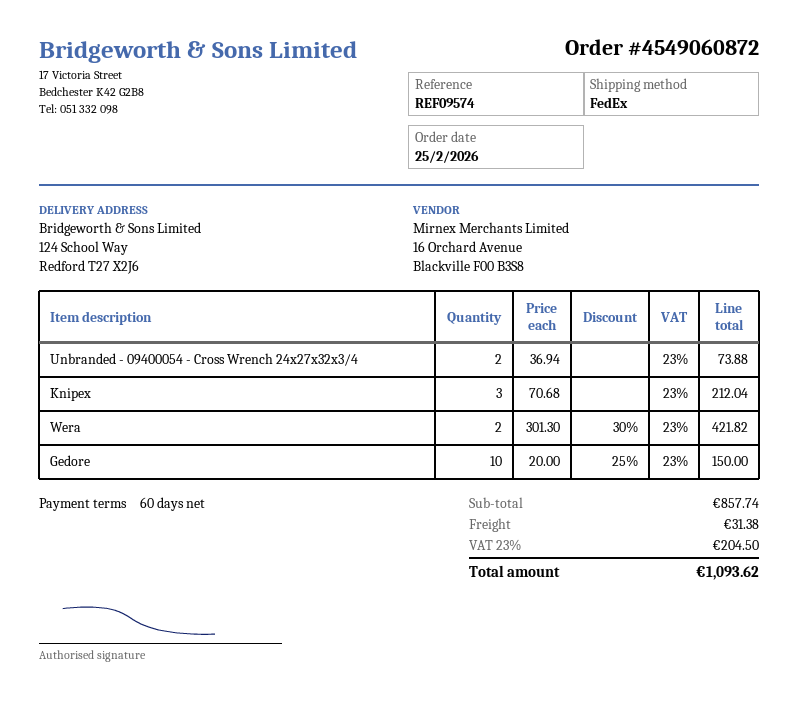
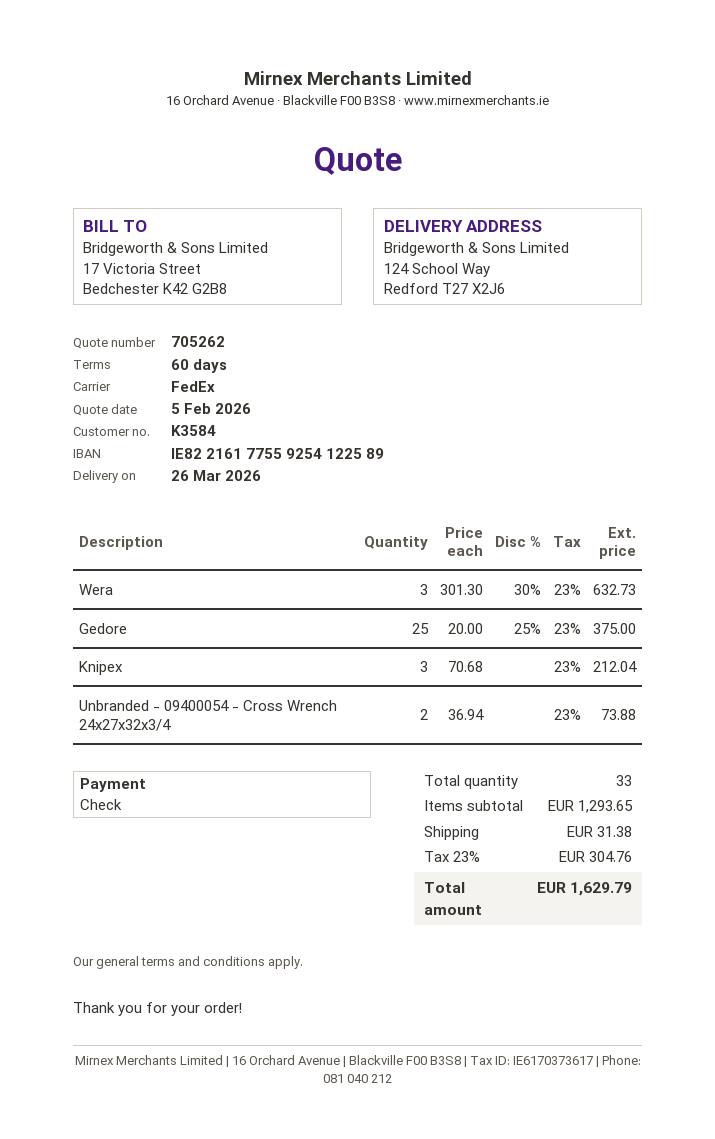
Wera: 2 x 301.30 - 30% = 421.82 -> 3 x 301.30 - 30% = 632.73
Gedore: 10 x 20.00 - 25% = 150.00 -> 25 x 20.00 - 25% = 375.00
subtotal: 857.74 -> 1293.65
tax: 23% = 204.50 -> 23% = 304.76
total: 1093.62 -> 1629.79

